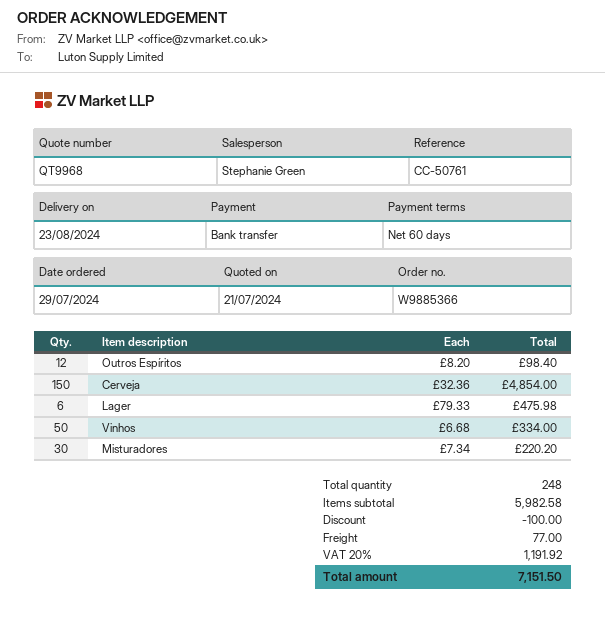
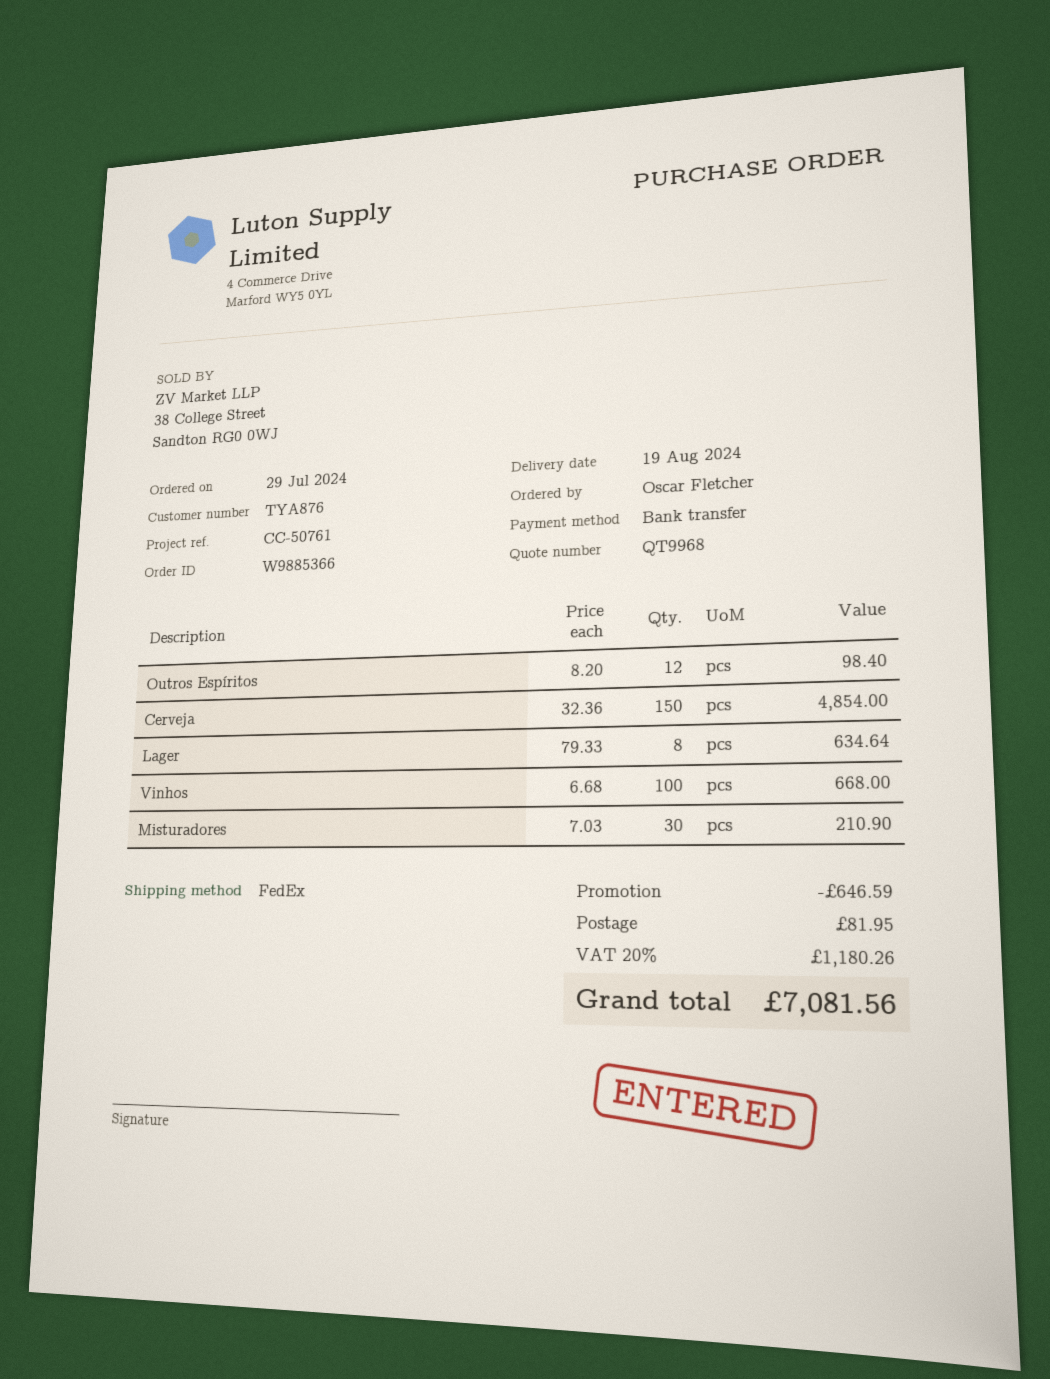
delivery date: 2024-08-23 -> 2024-08-19
Lager: 6 x 79.33 = 475.98 -> 8 x 79.33 = 634.64
Vinhos: 50 x 6.68 = 334.00 -> 100 x 6.68 = 668.00
Misturadores: 30 x 7.34 = 220.20 -> 30 x 7.03 = 210.90
discount: 100.00 -> 646.59
shipping: 77.00 -> 81.95
tax: 20% = 1191.92 -> 20% = 1180.26
total: 7151.50 -> 7081.56

